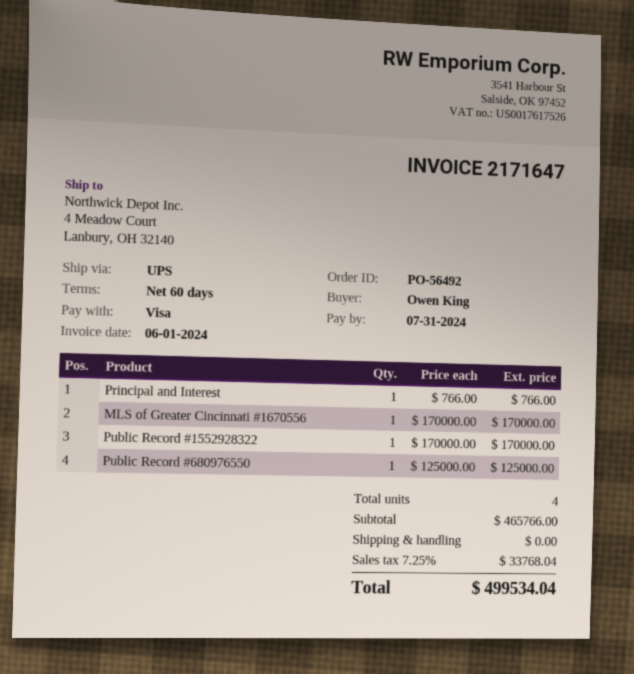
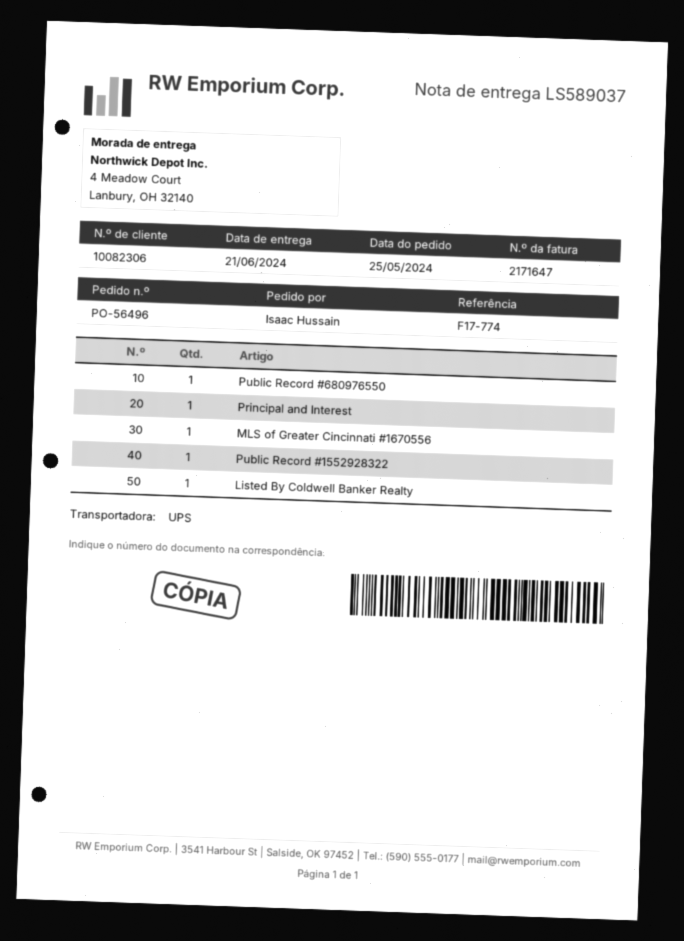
order number: PO-56492 -> PO-56496
ordered by: Owen King -> Isaac Hussain
Listed By Coldwell Banker Realty: none -> 1

